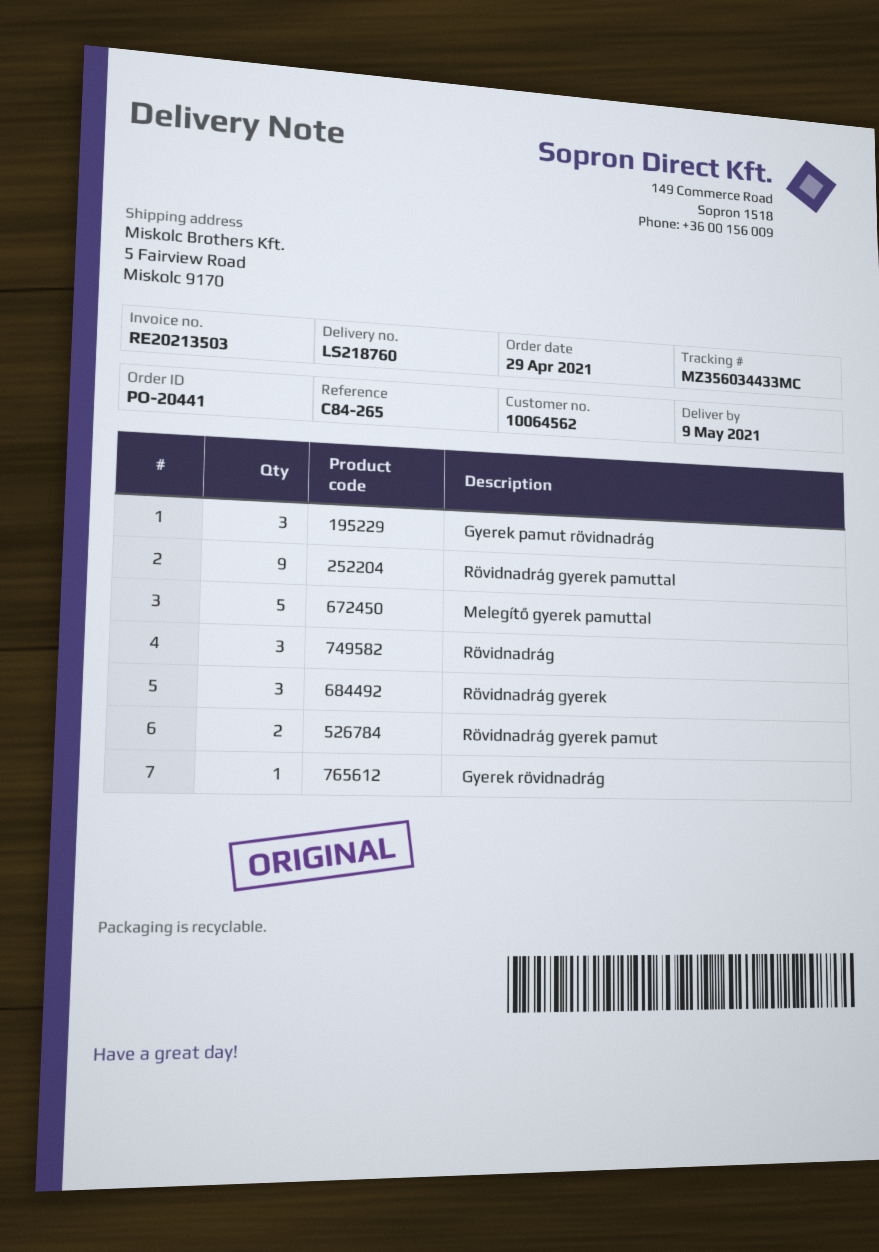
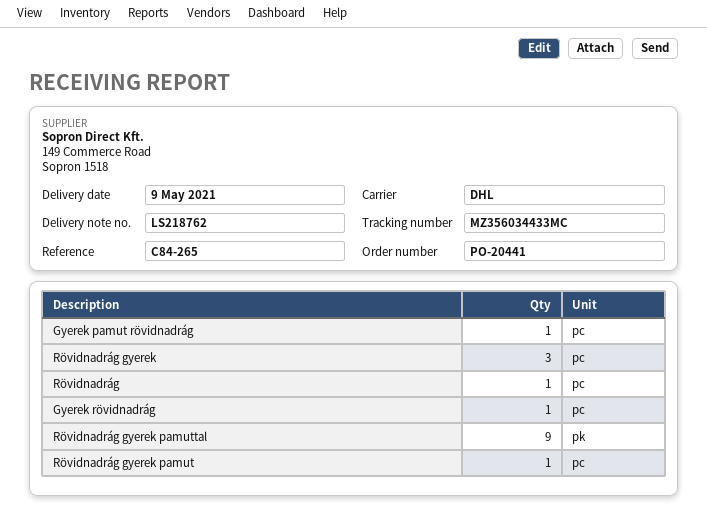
delivery note number: LS218760 -> LS218762
Gyerek pamut rövidnadrág: 3 -> 1
Melegítő gyerek pamuttal: 5 -> none
Rövidnadrág: 3 -> 1
Rövidnadrág gyerek pamut: 2 -> 1

